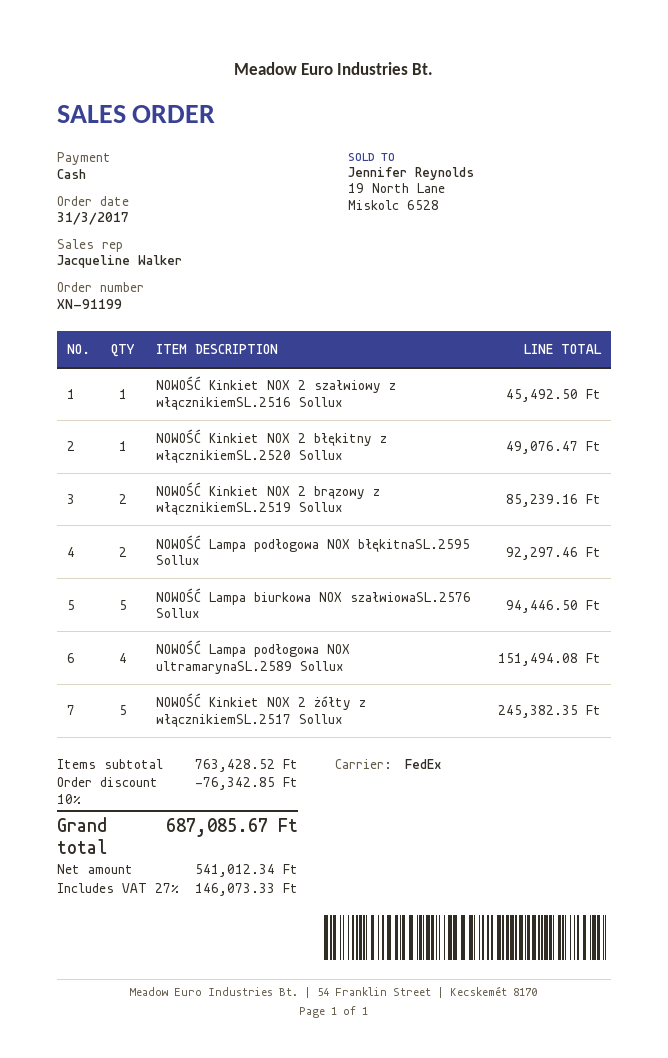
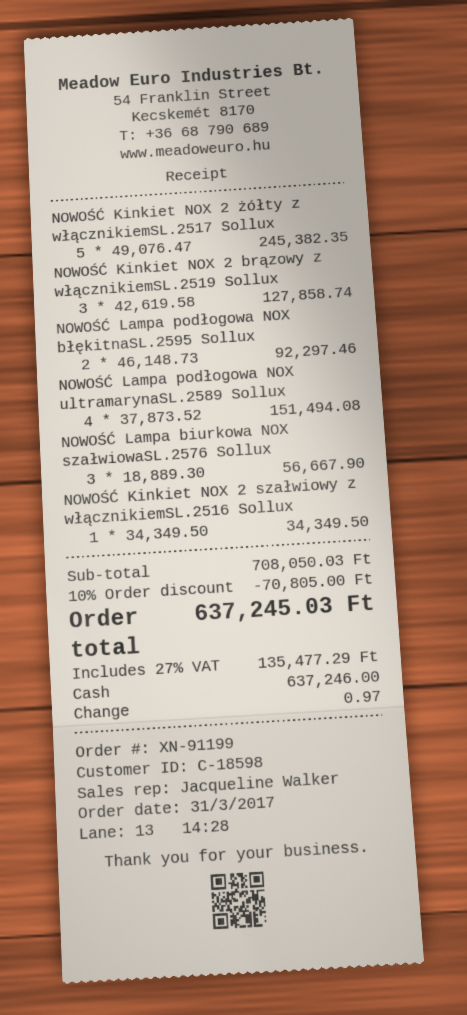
NOWOŚĆ Kinkiet NOX 2 szałwiowy z włącznikiemSL.2516 Sollux: 1 for 45492.50 -> 1 for 34349.50
NOWOŚĆ Kinkiet NOX 2 błękitny z włącznikiemSL.2520 Sollux: 1 for 49076.47 -> none
NOWOŚĆ Kinkiet NOX 2 brązowy z włącznikiemSL.2519 Sollux: 2 for 85239.16 -> 3 for 127858.74
NOWOŚĆ Lampa biurkowa NOX szałwiowaSL.2576 Sollux: 5 for 94446.50 -> 3 for 56667.90
subtotal: 763428.52 -> 708050.03
discount: 10% = 76342.85 -> 10% = 70805.00
tax: 27% = 146073.33 -> 27% = 135477.29
total: 687085.67 -> 637245.03

